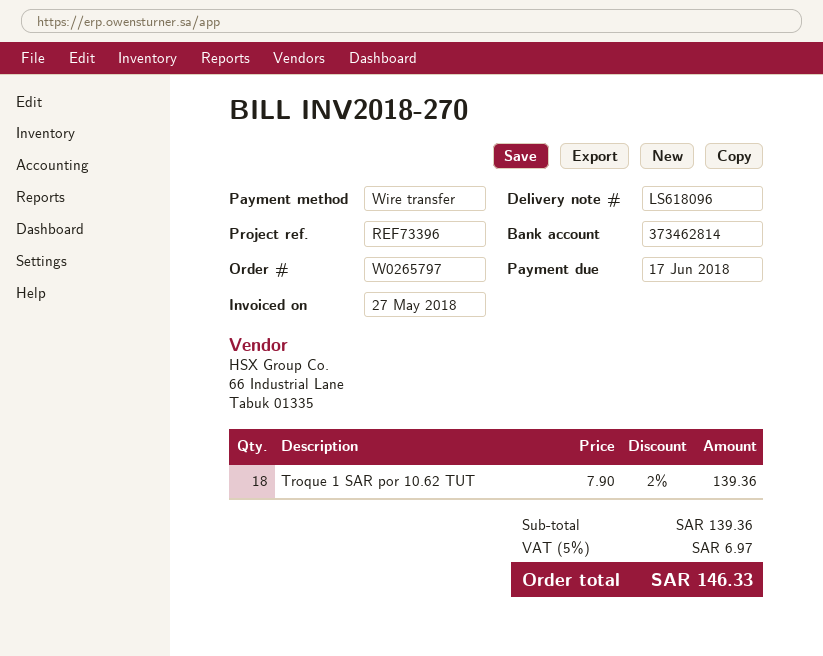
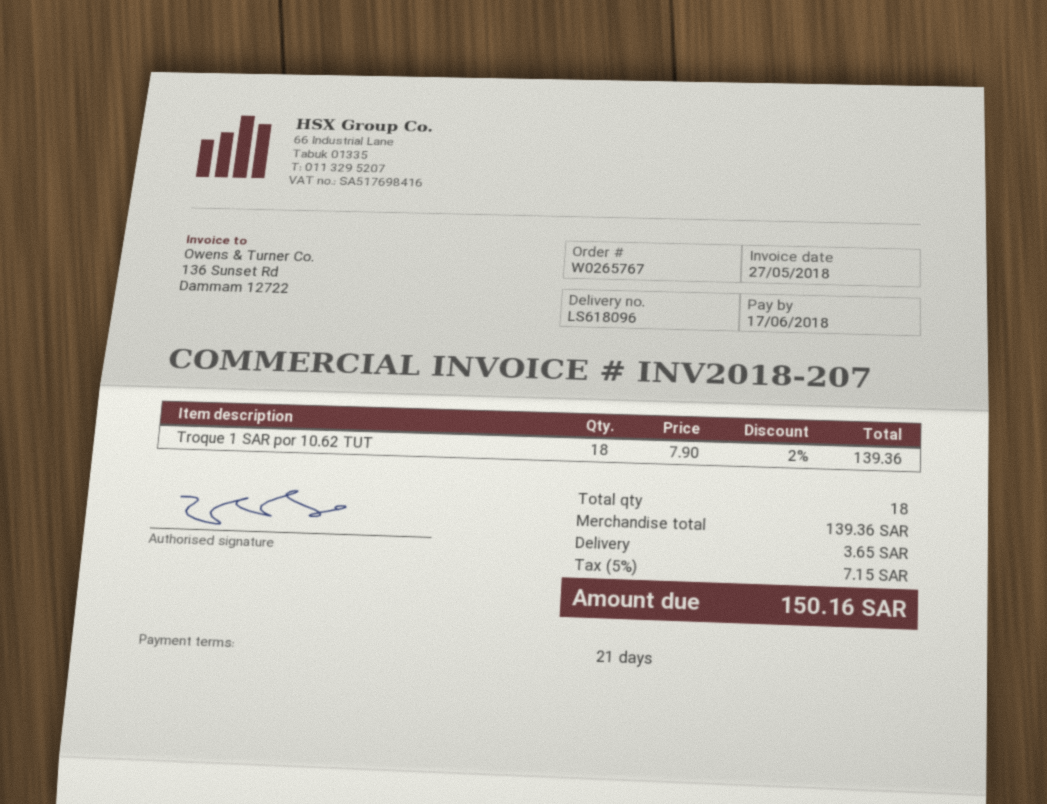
order number: W0265797 -> W0265767
invoice number: INV2018-270 -> INV2018-207
shipping: none -> 3.65
tax: 5% = 6.97 -> 5% = 7.15
total: 146.33 -> 150.16

